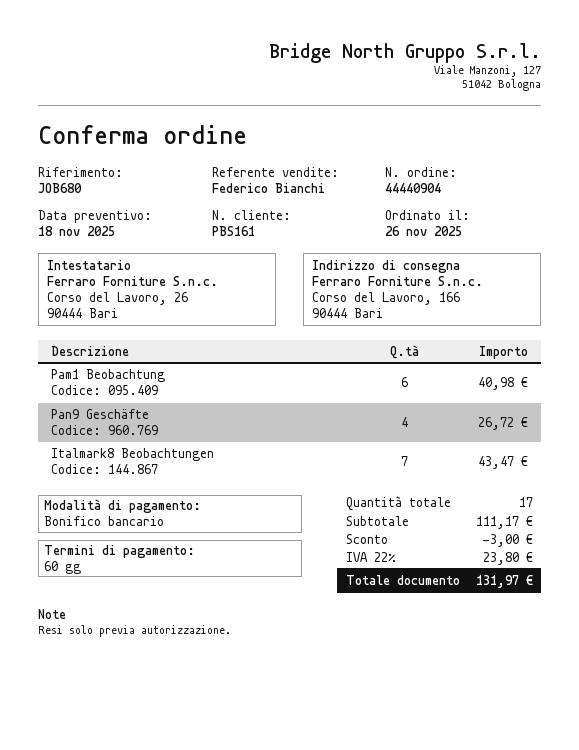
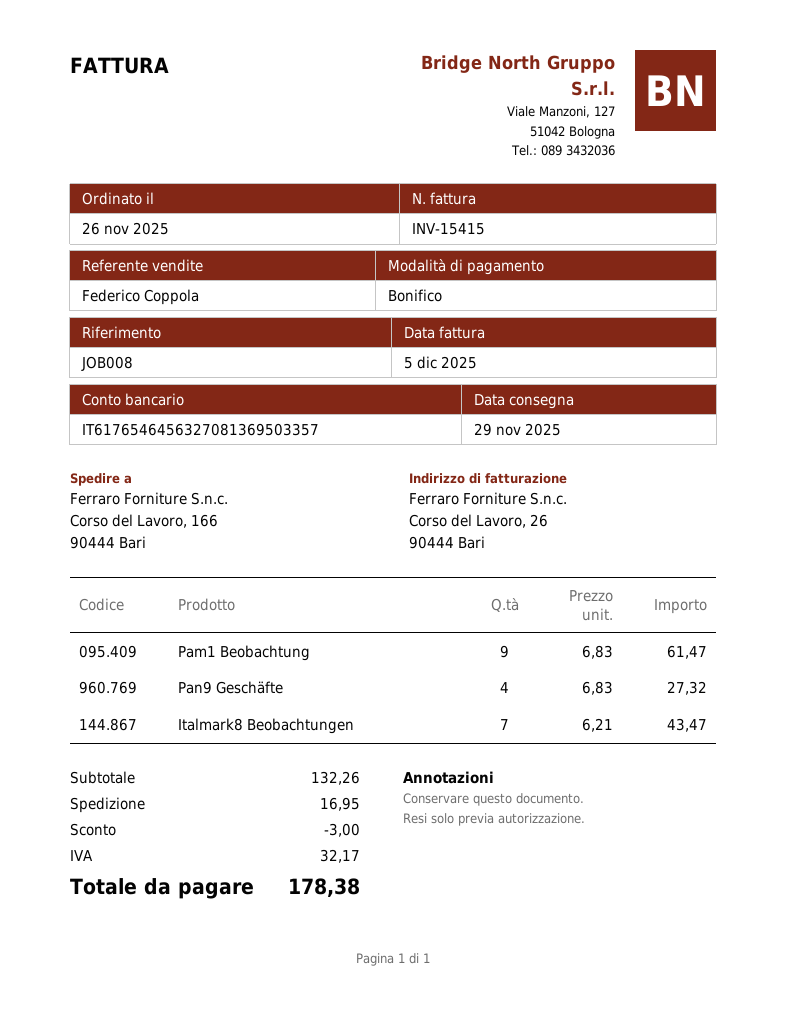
reference: JOB680 -> JOB008
sales rep: Federico Bianchi -> Federico Coppola
Pam1 Beobachtung: 6 for 40.98 -> 9 for 61.47
Pan9 Geschäfte: 4 for 26.72 -> 4 for 27.32
subtotal: 111.17 -> 132.26
shipping: none -> 16.95
tax: 23.80 -> 32.17
total: 131.97 -> 178.38

